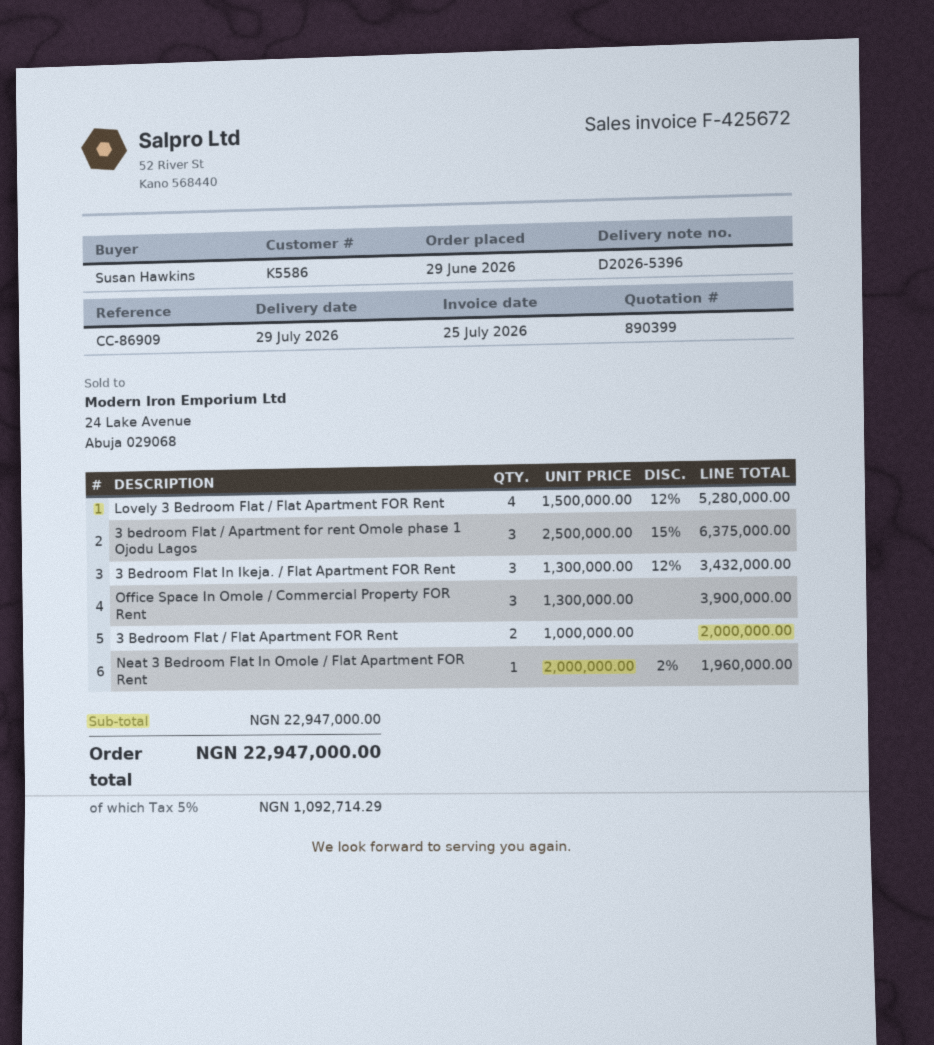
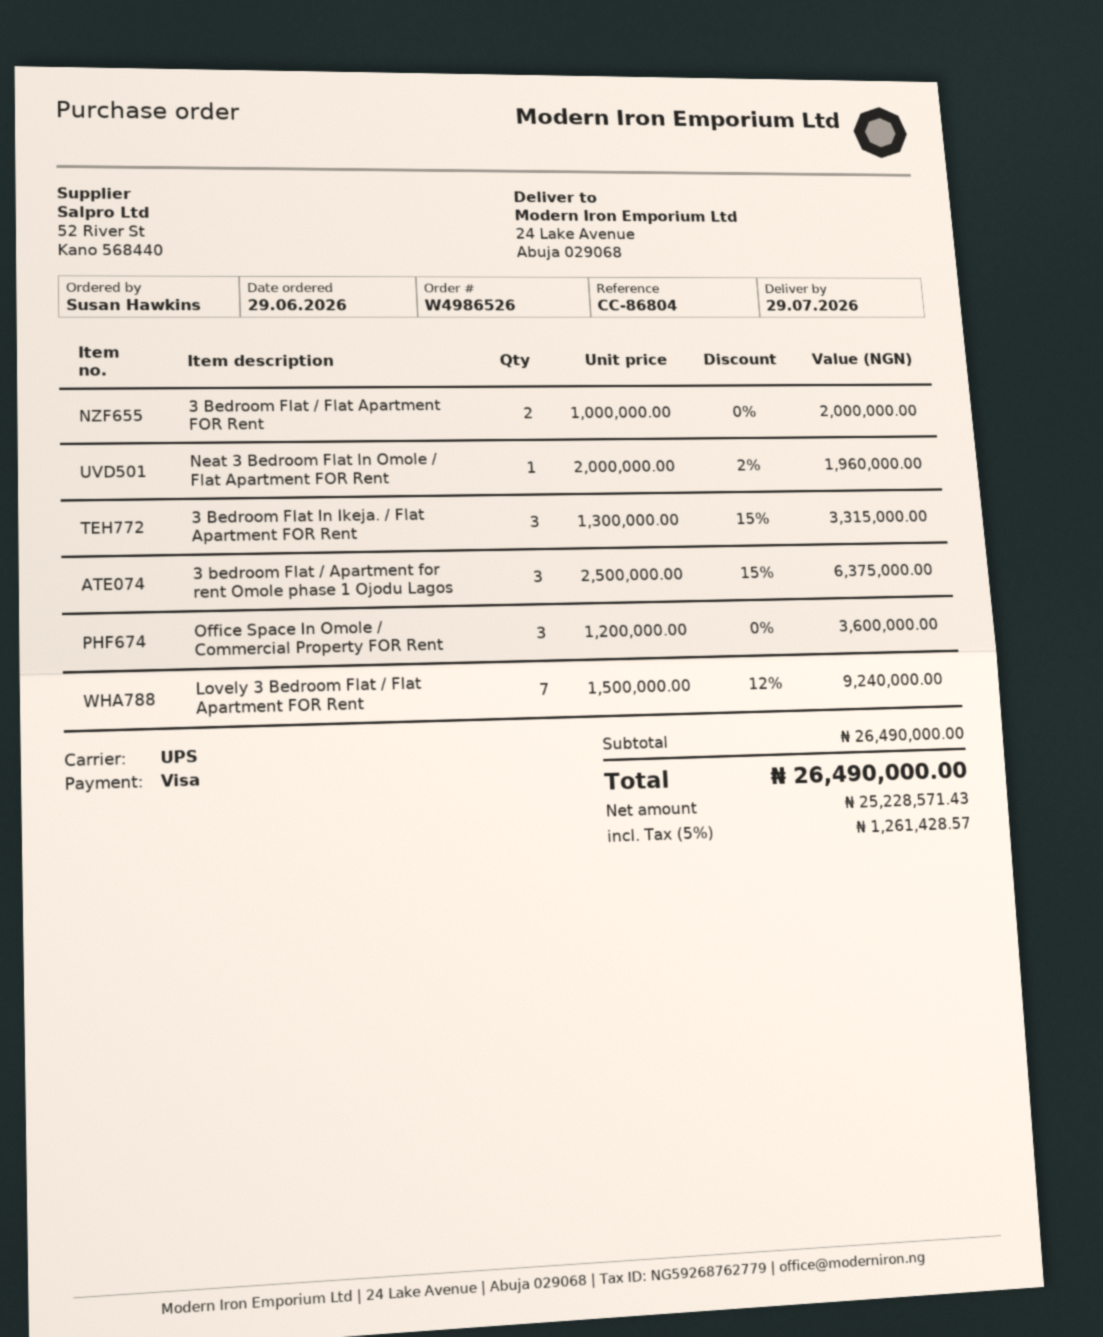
reference: CC-86909 -> CC-86804
Lovely 3 Bedroom Flat / Flat Apartment FOR Rent: 4 x 1500000.00 - 12% = 5280000.00 -> 7 x 1500000.00 - 12% = 9240000.00
3 Bedroom Flat In Ikeja. / Flat Apartment FOR Rent: 3 x 1300000.00 - 12% = 3432000.00 -> 3 x 1300000.00 - 15% = 3315000.00
Office Space In Omole / Commercial Property FOR Rent: 3 x 1300000.00 = 3900000.00 -> 3 x 1200000.00 = 3600000.00
subtotal: 22947000.00 -> 26490000.00
tax: 5% = 1092714.29 -> 5% = 1261428.57
total: 22947000.00 -> 26490000.00

